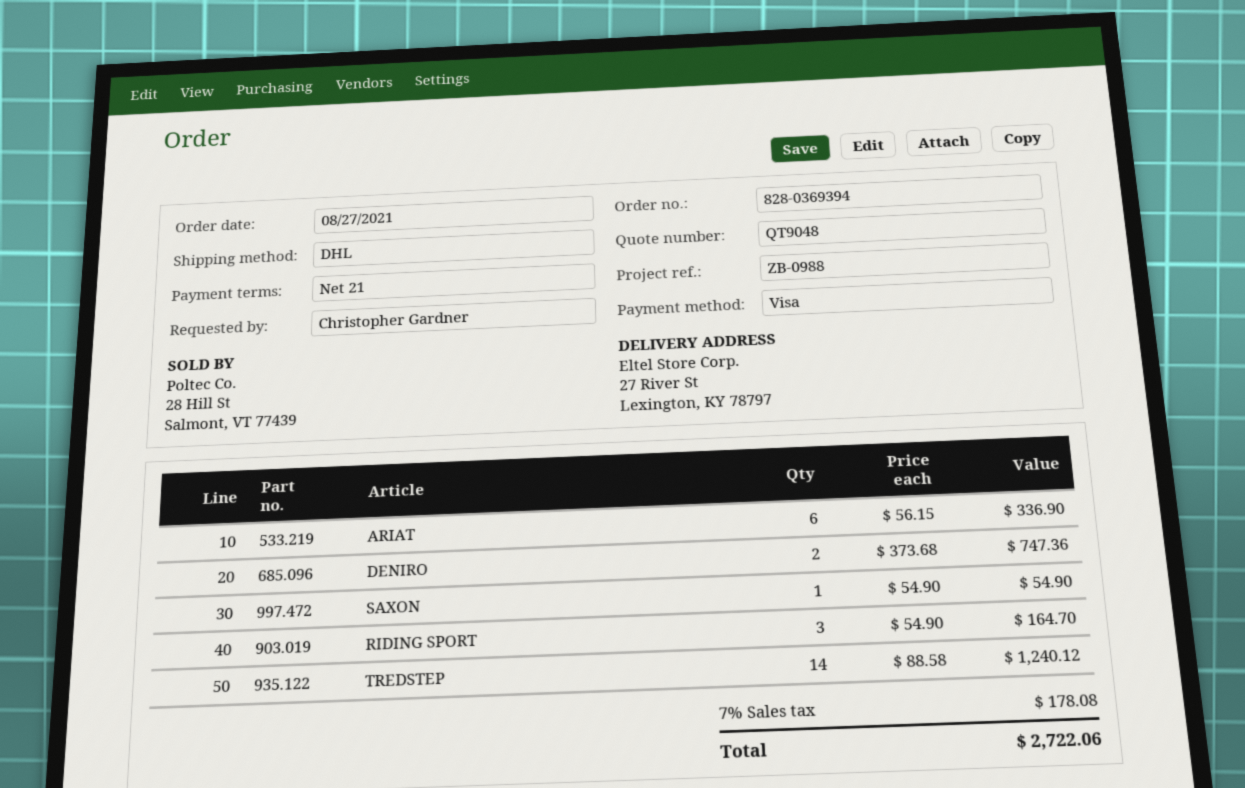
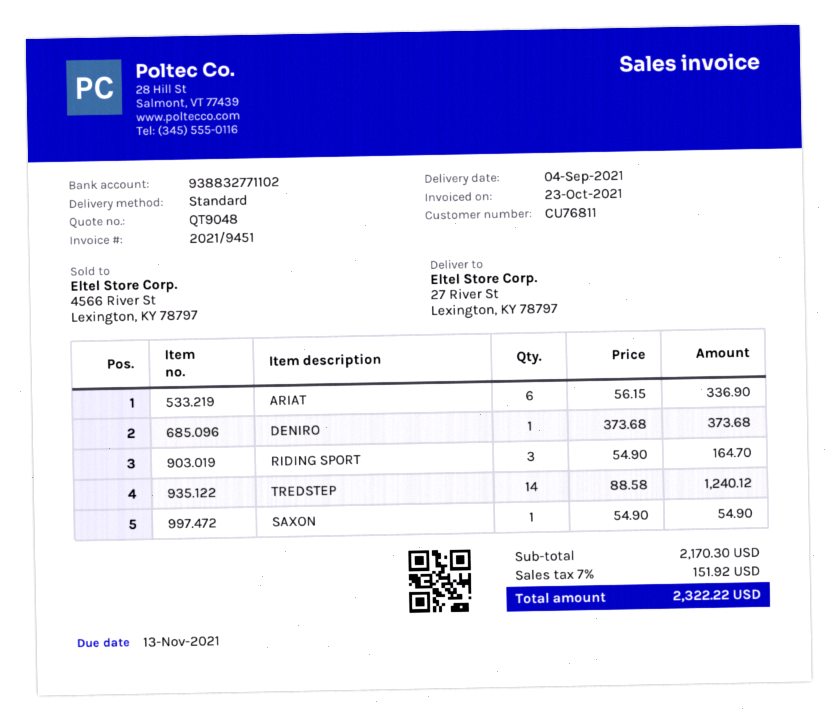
shipping method: DHL -> standard
DENIRO: 2 x 373.68 = 747.36 -> 1 x 373.68 = 373.68
tax: 7% = 178.08 -> 7% = 151.92
total: 2722.06 -> 2322.22

